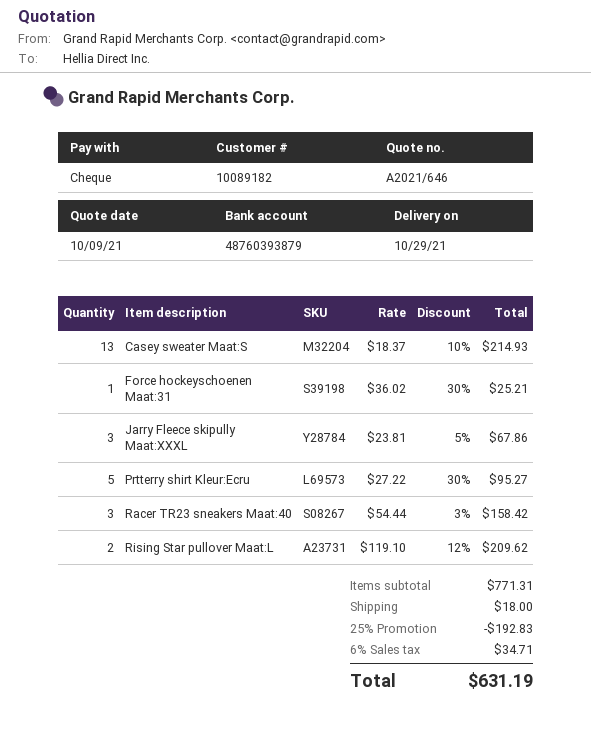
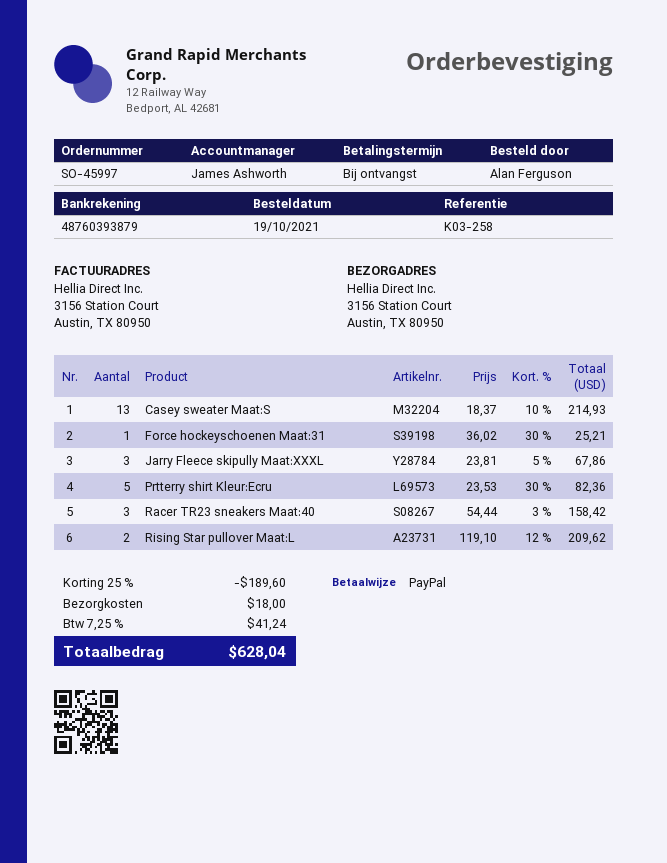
payment method: cheque -> PayPal
Prtterry shirt Kleur:Ecru: 5 x 27.22 - 30% = 95.27 -> 5 x 23.53 - 30% = 82.36
discount: 25% = 192.83 -> 25% = 189.60
tax: 6% = 34.71 -> 7.25% = 41.24
total: 631.19 -> 628.04

